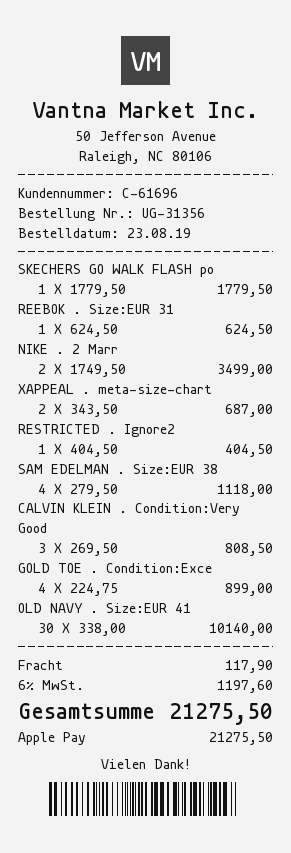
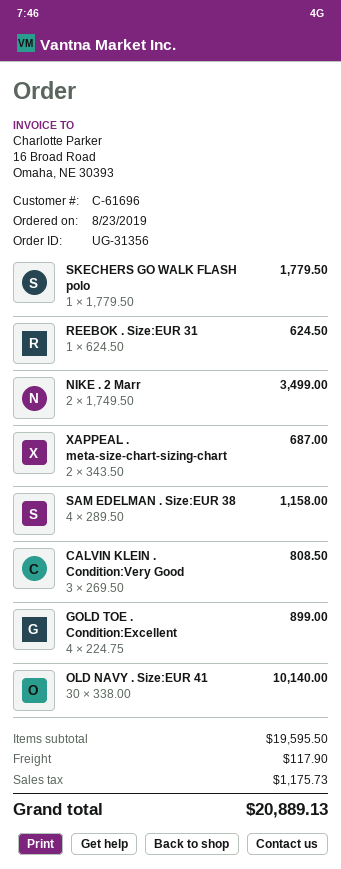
RESTRICTED . Ignore2: 1 x 404.50 = 404.50 -> none
SAM EDELMAN . Size:EUR 38: 4 x 279.50 = 1118.00 -> 4 x 289.50 = 1158.00
tax: 1197.60 -> 1175.73
total: 21275.50 -> 20889.13

